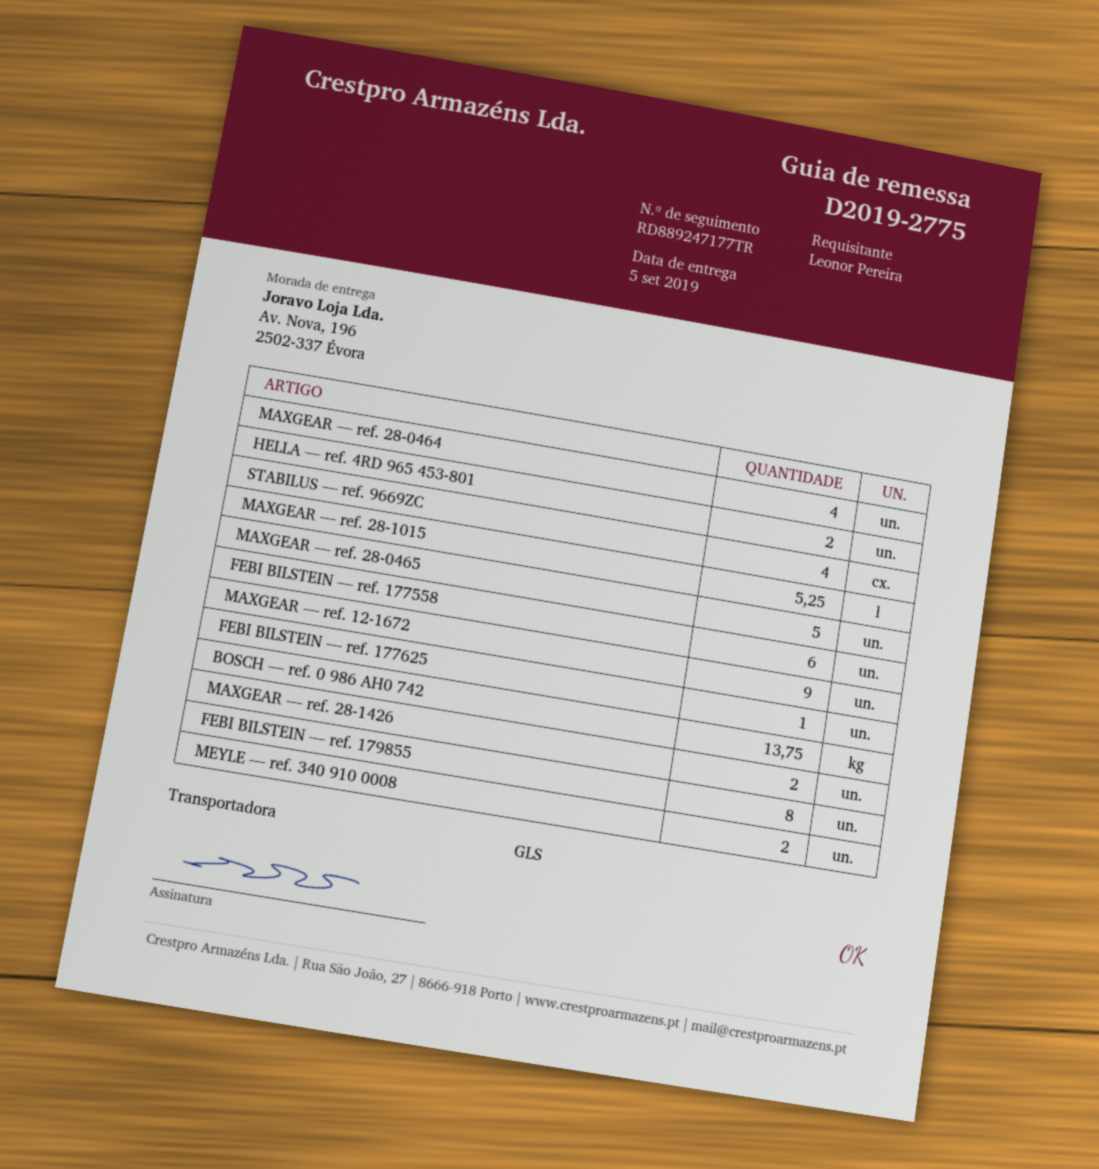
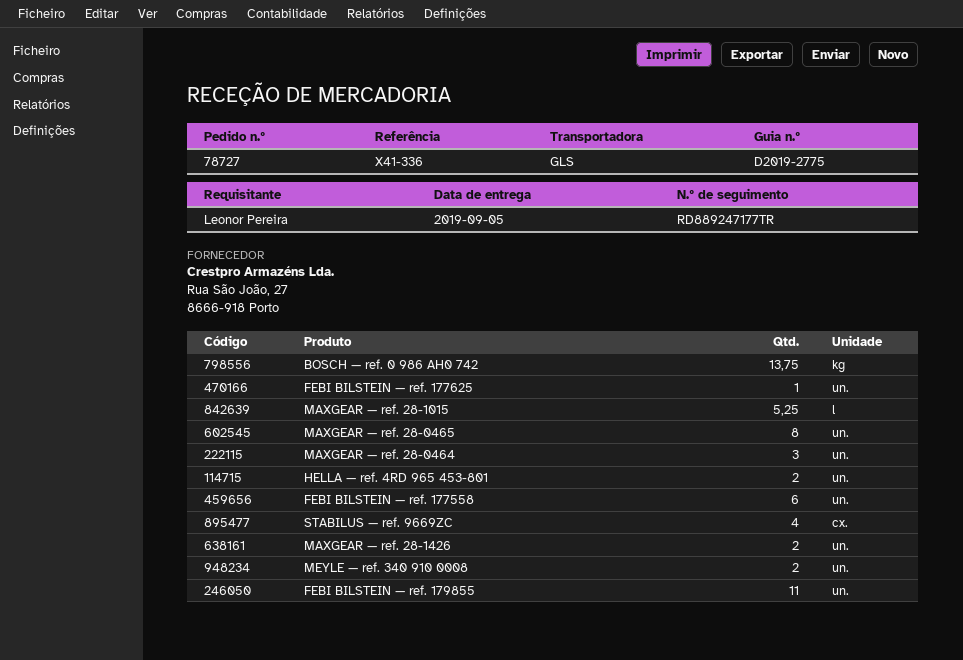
MAXGEAR — ref. 28-0464: 4 -> 3
MAXGEAR — ref. 28-0465: 5 -> 8
MAXGEAR — ref. 12-1672: 9 -> none
FEBI BILSTEIN — ref. 179855: 8 -> 11

